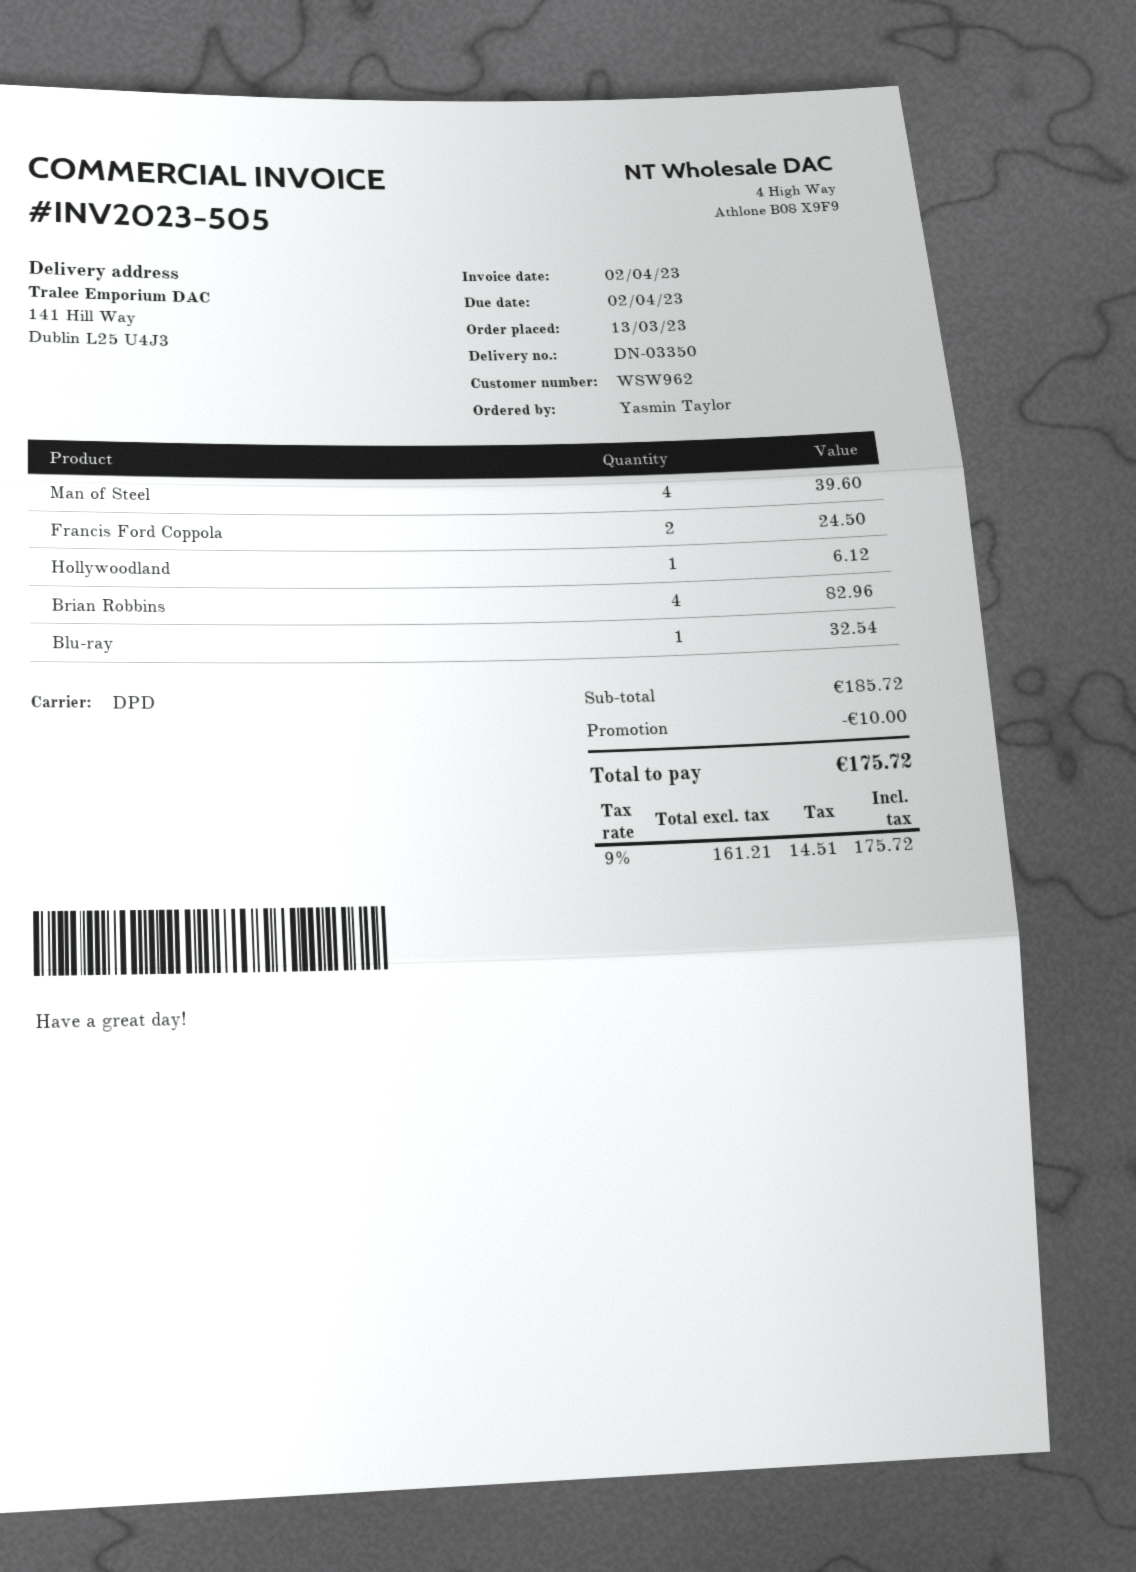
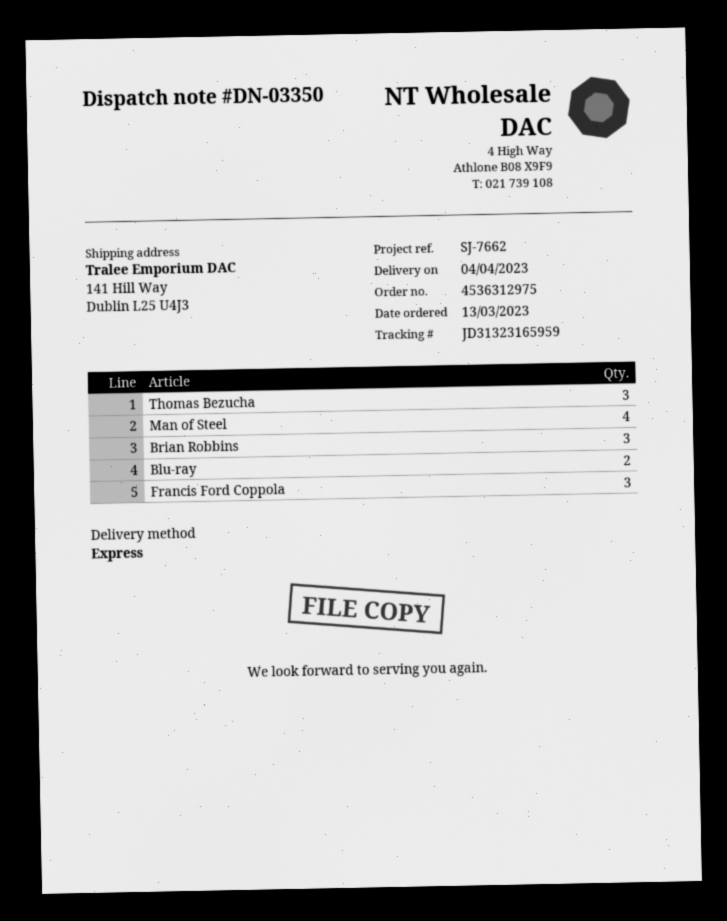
shipping method: DPD -> express
Francis Ford Coppola: 2 -> 3
Hollywoodland: 1 -> none
Brian Robbins: 4 -> 3
Blu-ray: 1 -> 2
Thomas Bezucha: none -> 3

